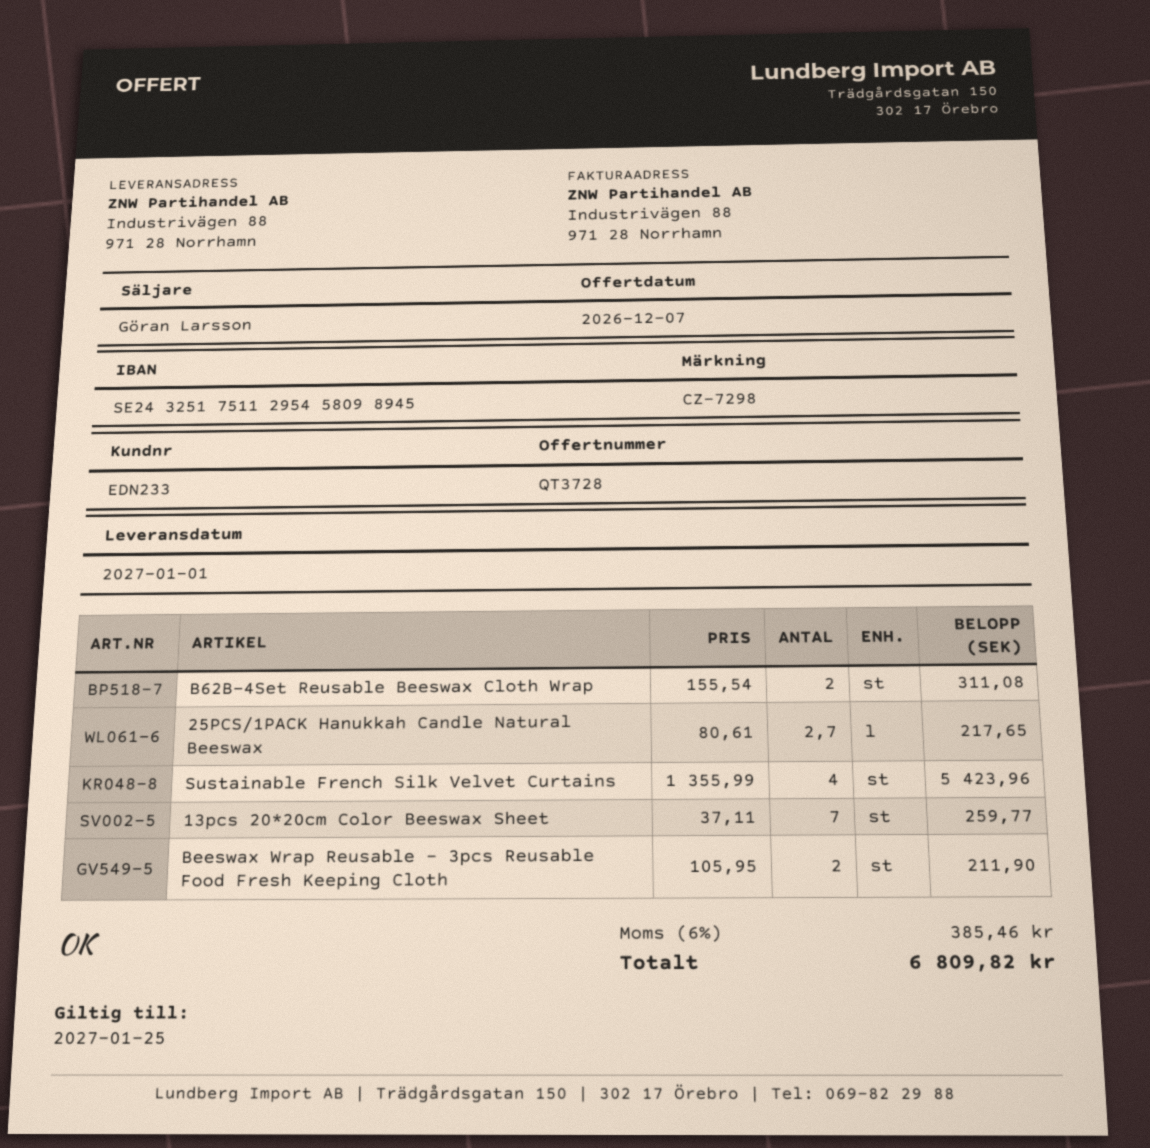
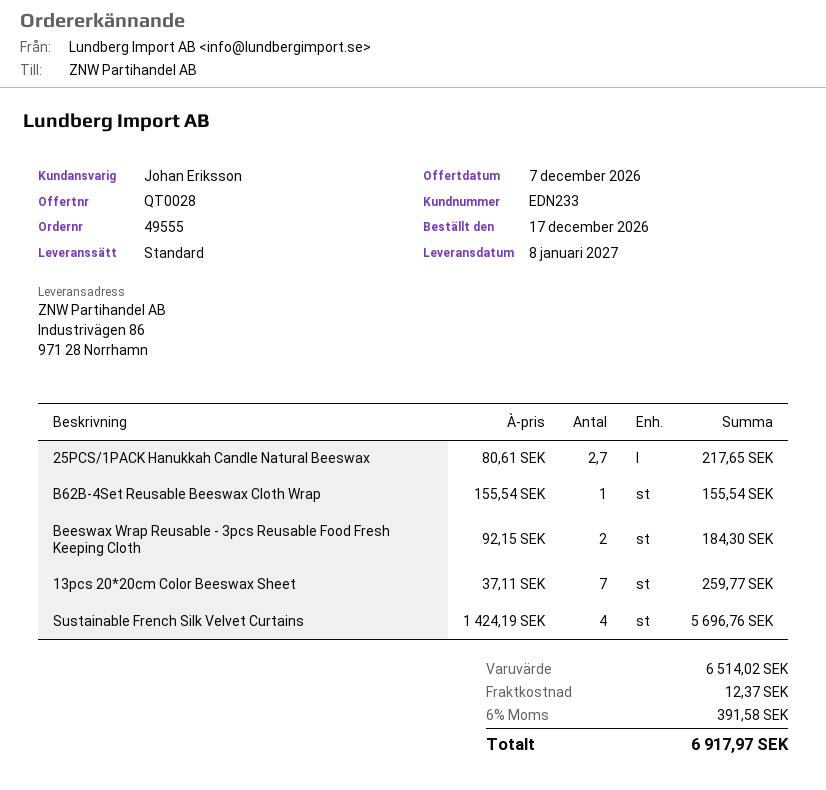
quote number: QT3728 -> QT0028
delivery date: 2027-01-01 -> 2027-01-08
sales rep: Göran Larsson -> Johan Eriksson
ship to: Industrivägen 88, 971 28 Norrhamn -> Industrivägen 86, 971 28 Norrhamn
B62B-4Set Reusable Beeswax Cloth Wrap: 2 x 155.54 = 311.08 -> 1 x 155.54 = 155.54
Sustainable French Silk Velvet Curtains: 4 x 1355.99 = 5423.96 -> 4 x 1424.19 = 5696.76
Beeswax Wrap Reusable - 3pcs Reusable Food Fresh Keeping Cloth: 2 x 105.95 = 211.90 -> 2 x 92.15 = 184.30
shipping: none -> 12.37
tax: 6% = 385.46 -> 6% = 391.58
total: 6809.82 -> 6917.97

